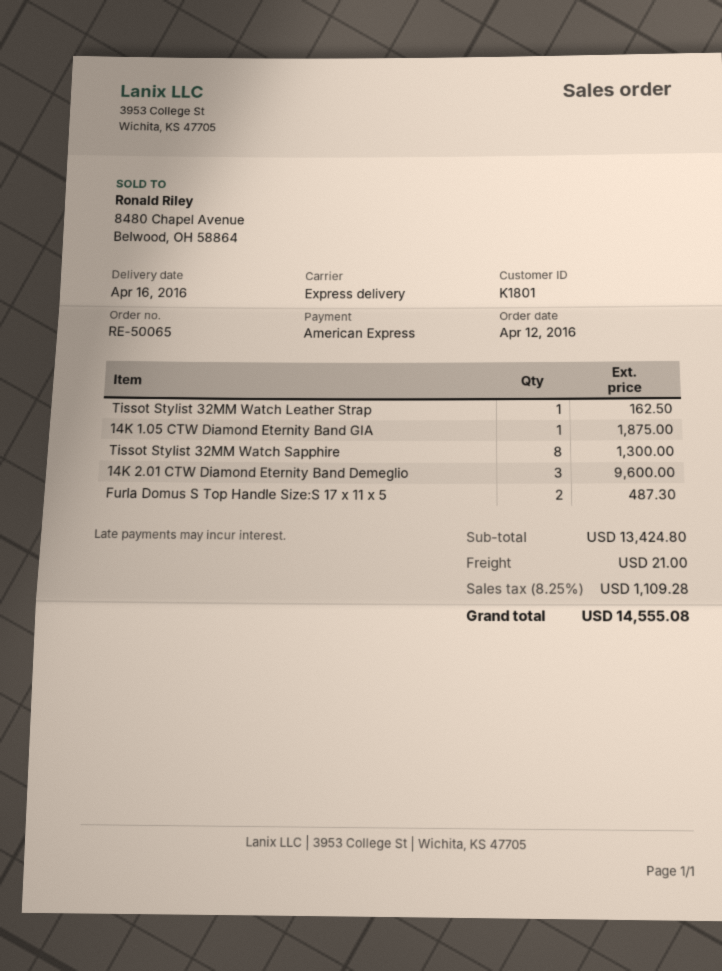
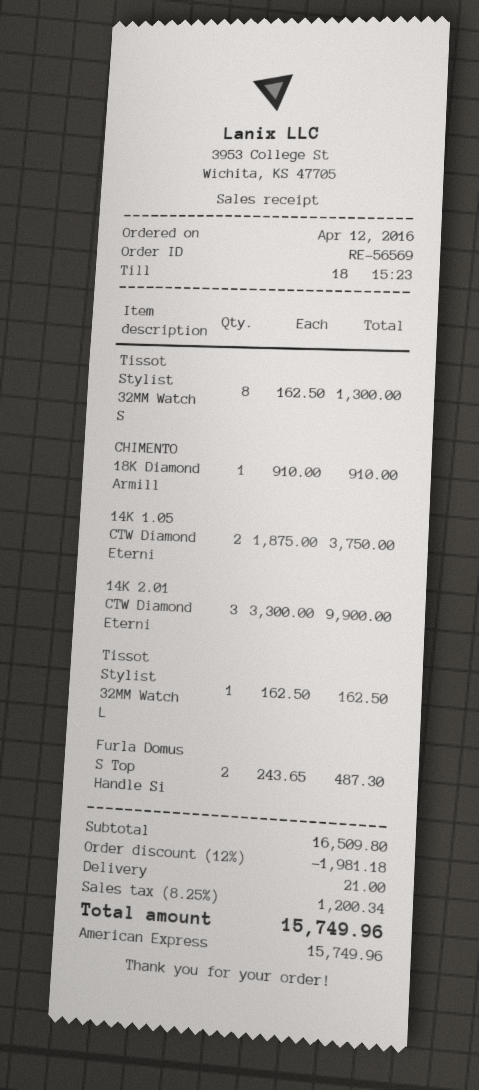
order number: RE-50065 -> RE-56569
14K 1.05 CTW Diamond Eternity Band GIA: 1 for 1875.00 -> 2 for 3750.00
14K 2.01 CTW Diamond Eternity Band Demeglio: 3 for 9600.00 -> 3 for 9900.00
CHIMENTO 18K Diamond Armill: none -> 1 for 910.00
subtotal: 13424.80 -> 16509.80
discount: none -> 12% = 1981.18
tax: 8.25% = 1109.28 -> 8.25% = 1200.34
total: 14555.08 -> 15749.96

